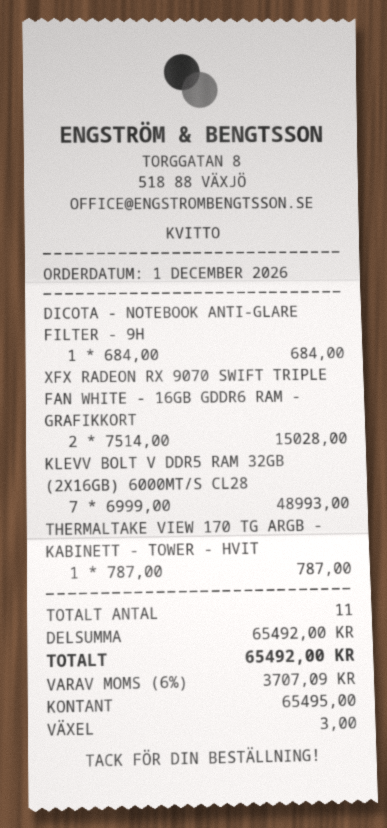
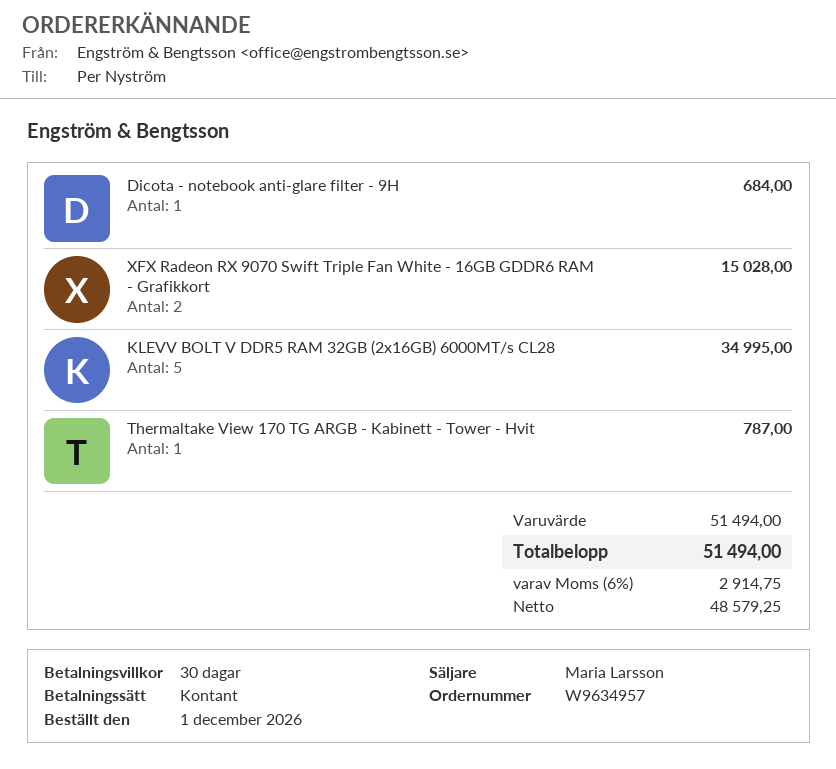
KLEVV BOLT V DDR5 RAM 32GB (2X16GB) 6000MT/S CL28: 7 for 48993.00 -> 5 for 34995.00
subtotal: 65492.00 -> 51494.00
tax: 6% = 3707.09 -> 6% = 2914.75
total: 65492.00 -> 51494.00

